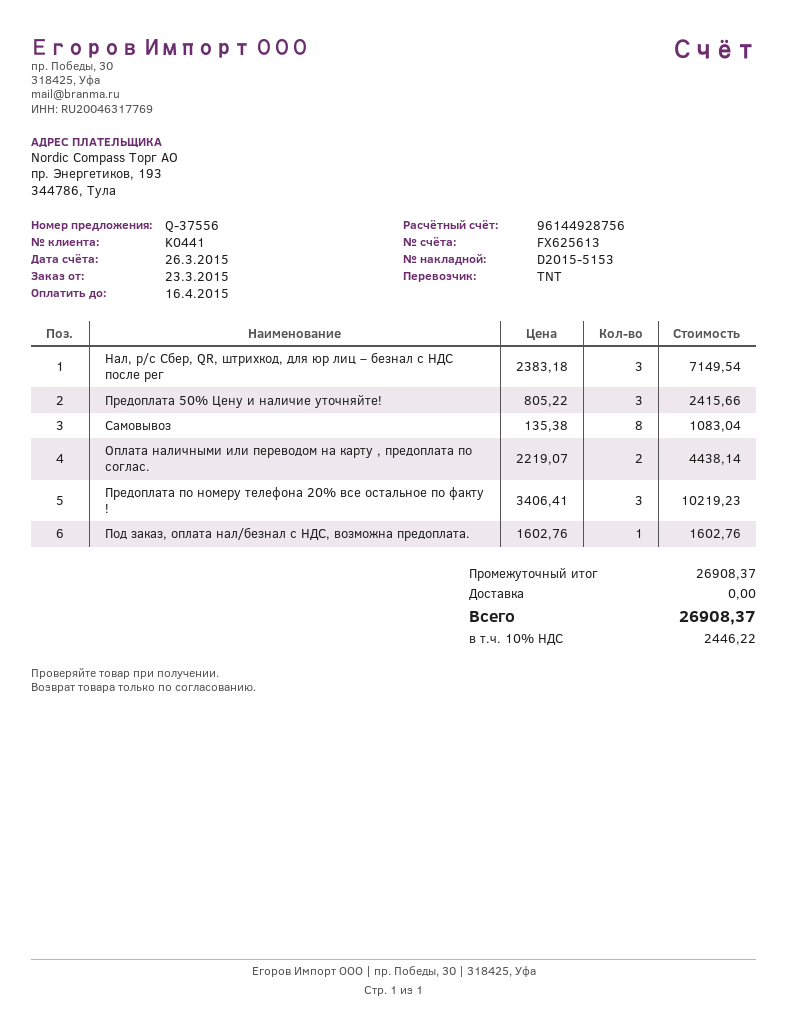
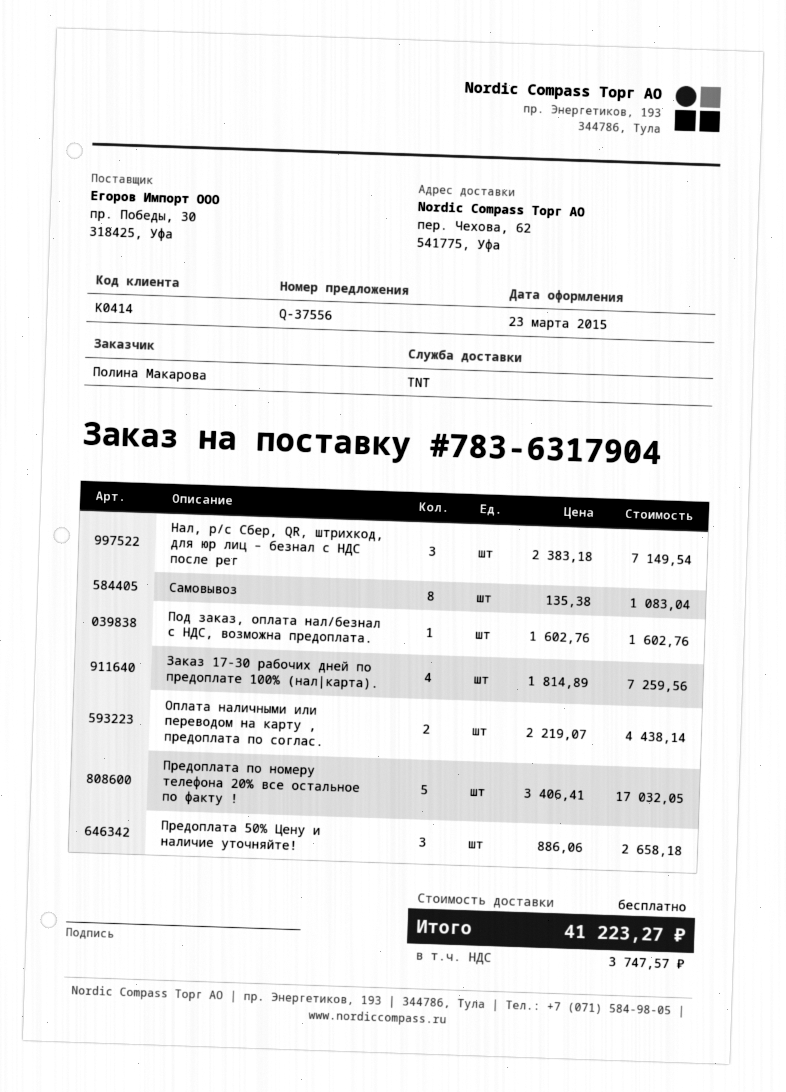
customer number: K0441 -> K0414
Предоплата 50% Цену и наличие уточняйте!: 3 x 805.22 = 2415.66 -> 3 x 886.06 = 2658.18
Предоплата по номеру телефона 20% все остальное по факту !: 3 x 3406.41 = 10219.23 -> 5 x 3406.41 = 17032.05
Заказ 17-30 рабочих дней по предоплате 100% (нал|карта).: none -> 4 x 1814.89 = 7259.56
tax: 2446.22 -> 3747.57
total: 26908.37 -> 41223.27

